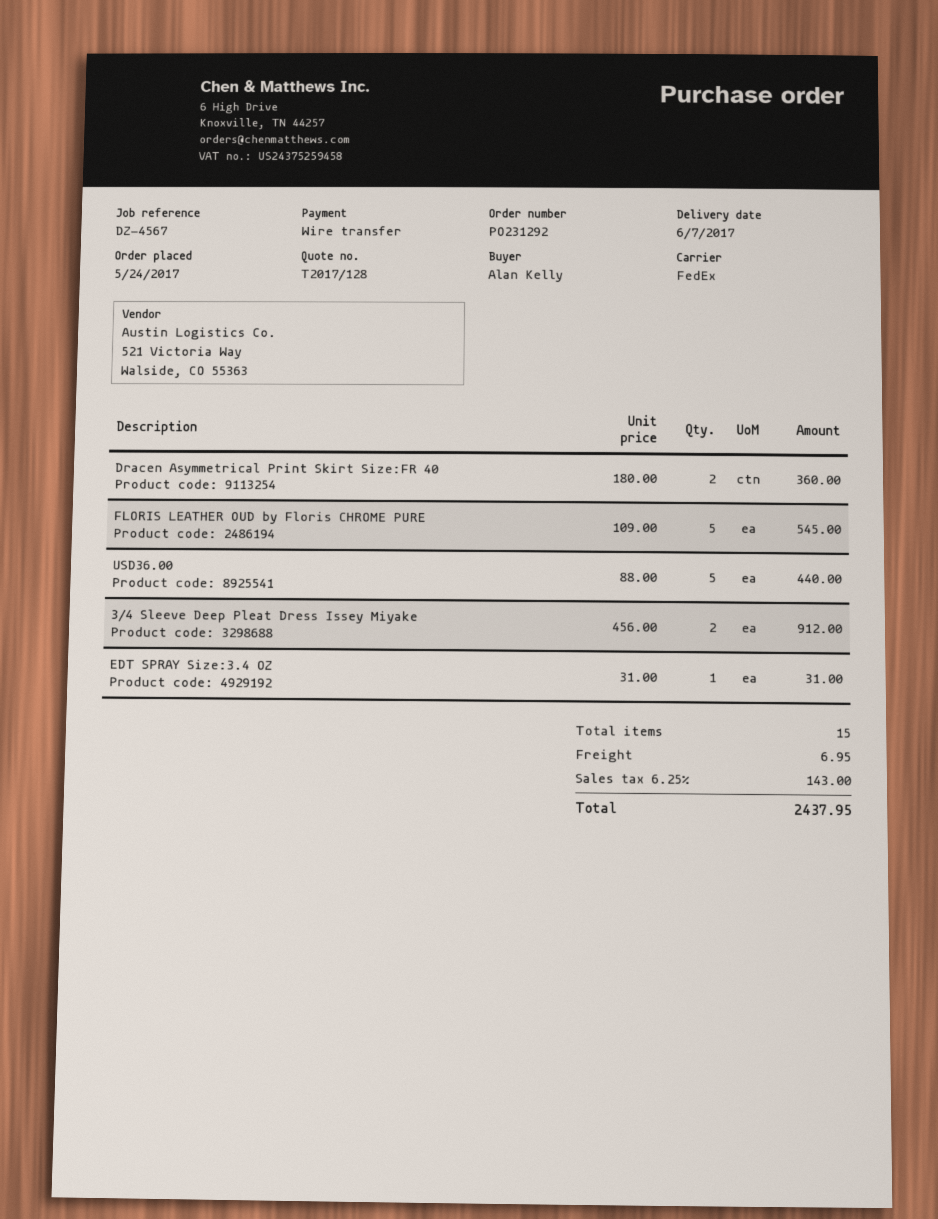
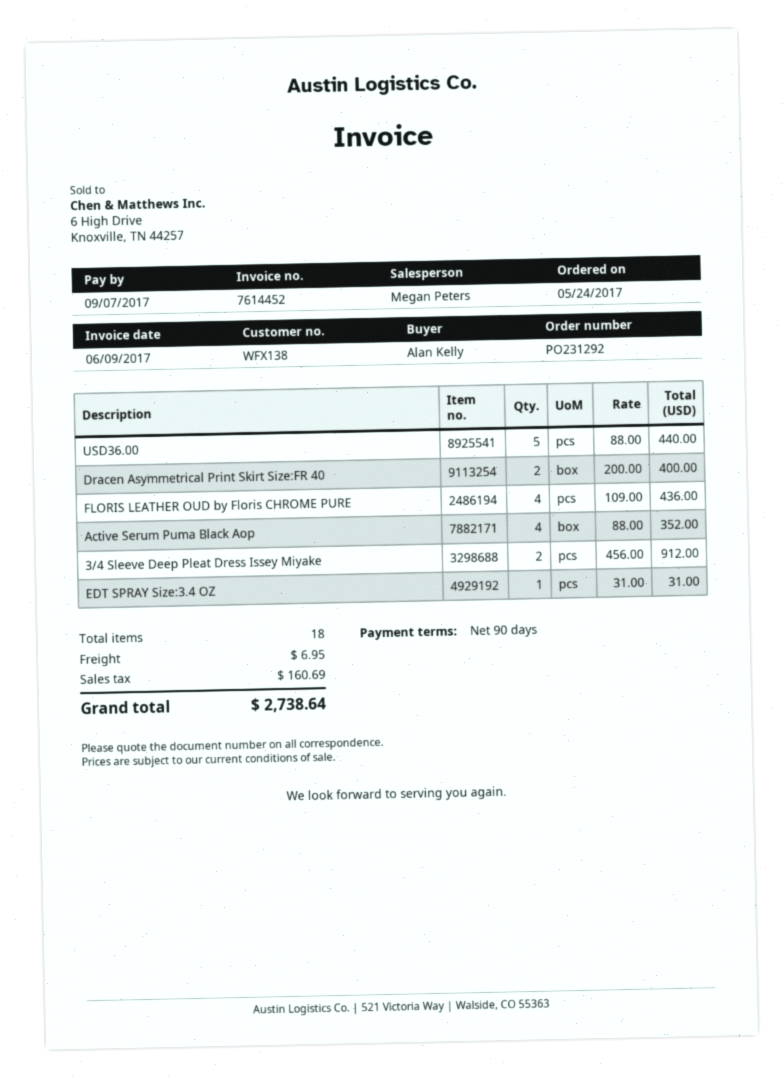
Dracen Asymmetrical Print Skirt Size:FR 40: 2 x 180.00 = 360.00 -> 2 x 200.00 = 400.00
FLORIS LEATHER OUD by Floris CHROME PURE: 5 x 109.00 = 545.00 -> 4 x 109.00 = 436.00
Active Serum Puma Black Aop: none -> 4 x 88.00 = 352.00
total quantity: 15 -> 18
tax: 143.00 -> 160.69
total: 2437.95 -> 2738.64

